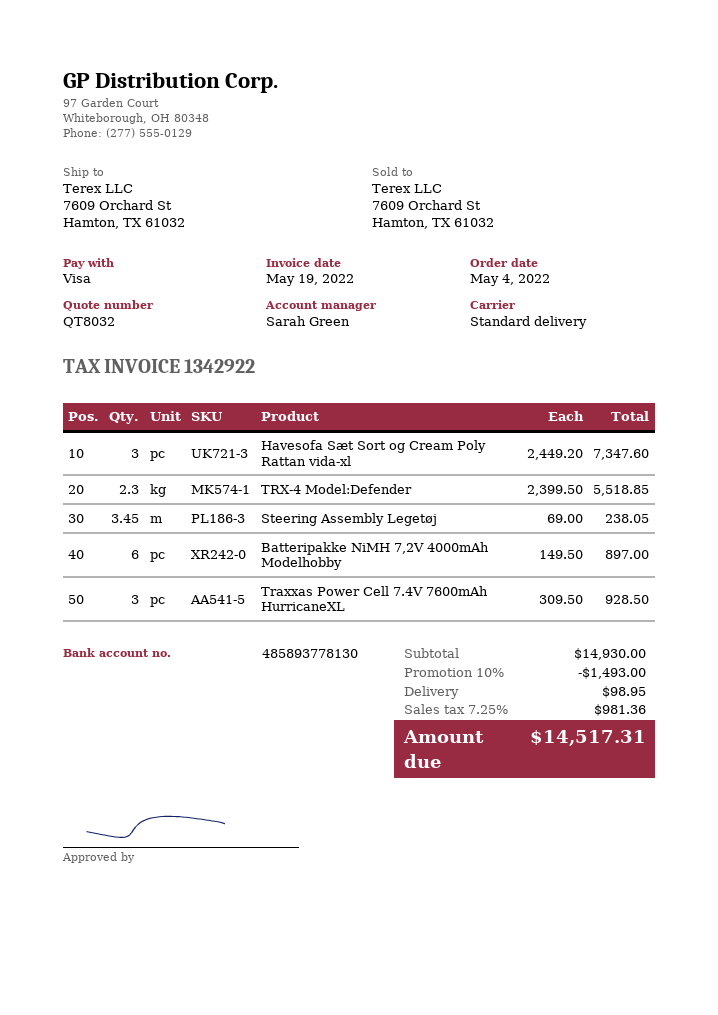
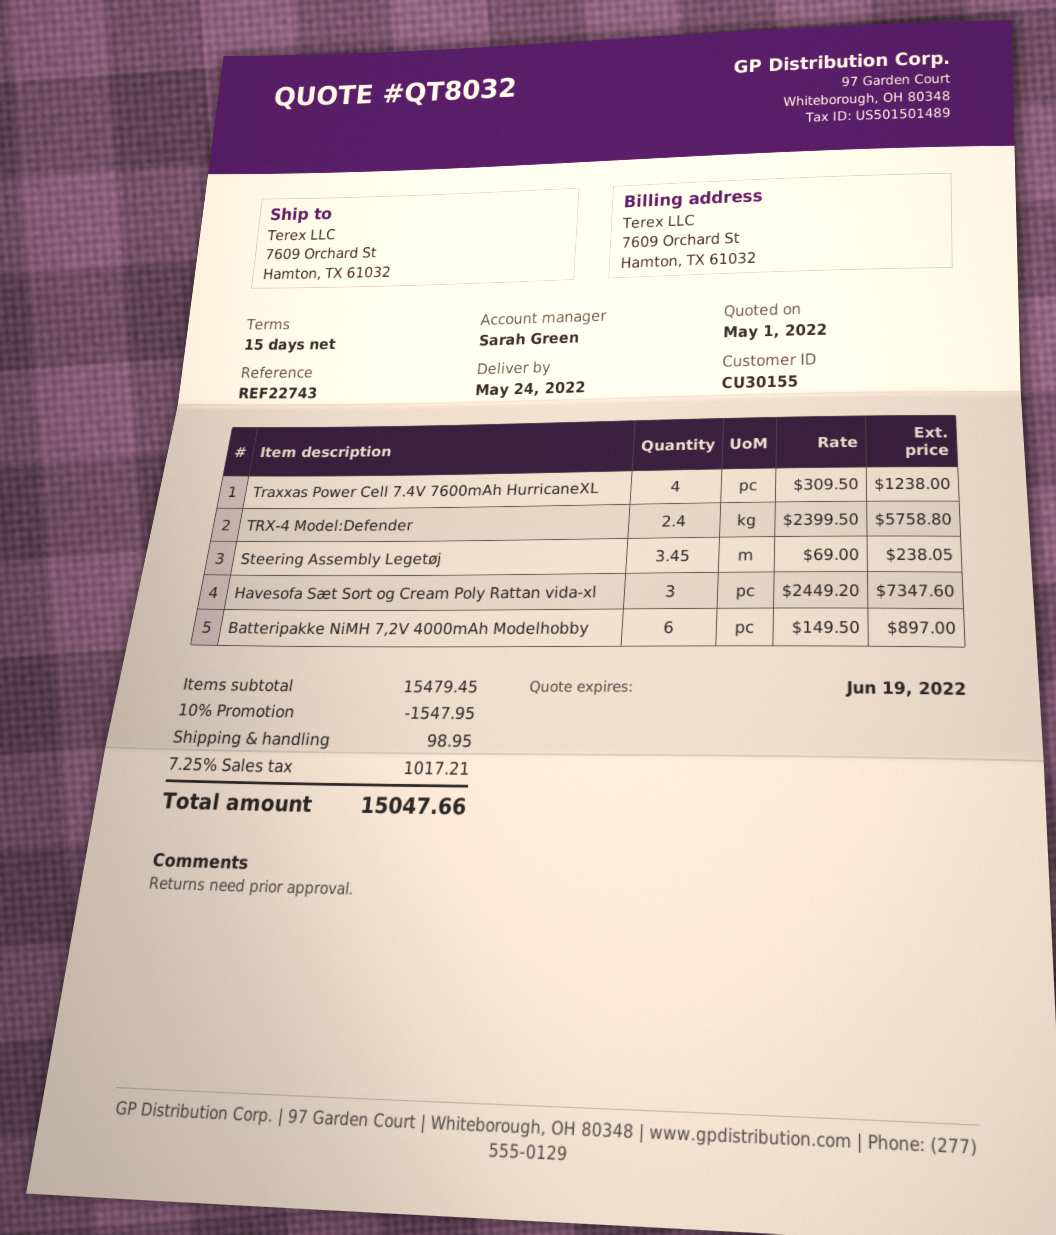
TRX-4 Model:Defender: 2.3 x 2399.50 = 5518.85 -> 2.4 x 2399.50 = 5758.80
Traxxas Power Cell 7.4V 7600mAh HurricaneXL: 3 x 309.50 = 928.50 -> 4 x 309.50 = 1238.00
subtotal: 14930.00 -> 15479.45
discount: 10% = 1493.00 -> 10% = 1547.95
tax: 7.25% = 981.36 -> 7.25% = 1017.21
total: 14517.31 -> 15047.66

